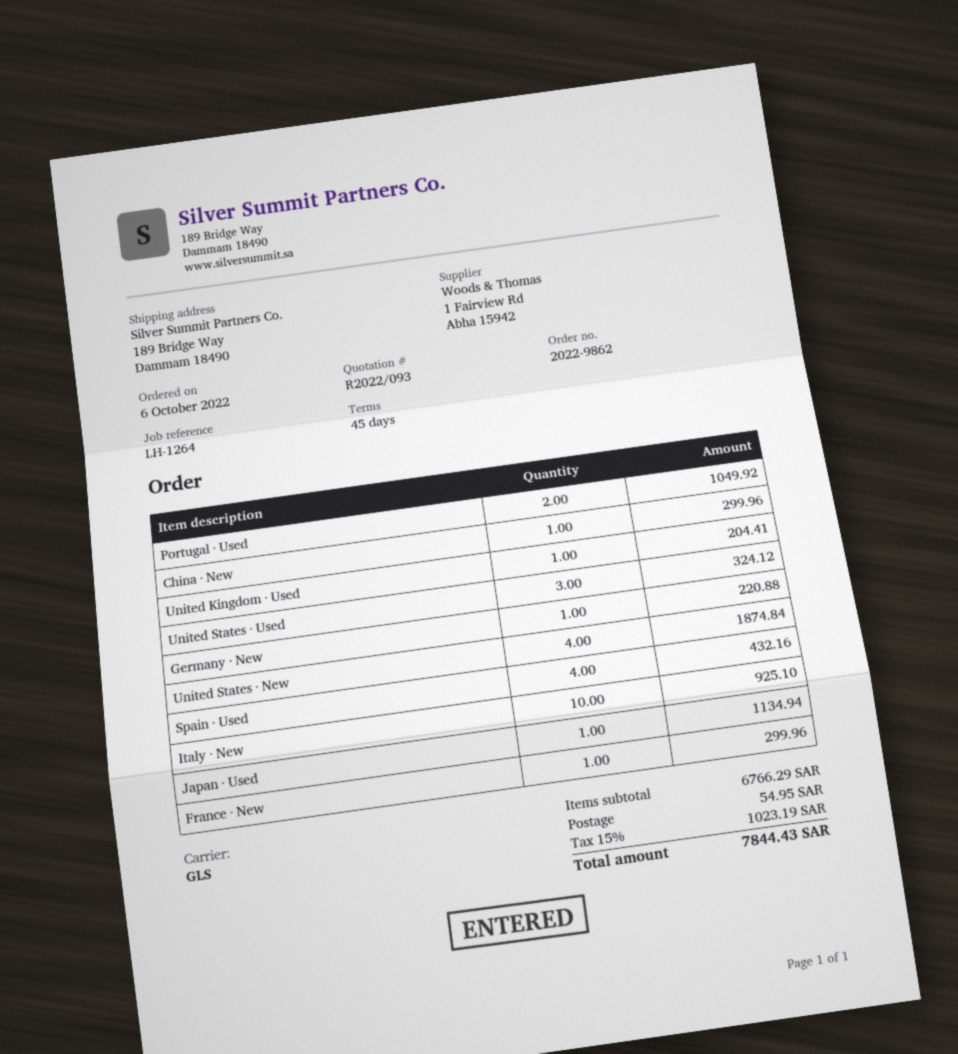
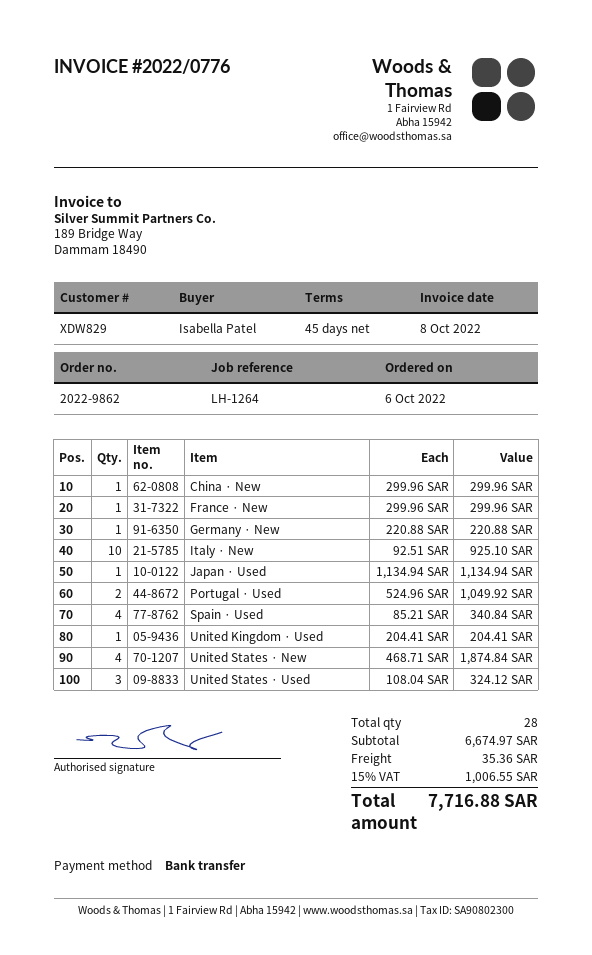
Spain · Used: 4 for 432.16 -> 4 for 340.84
subtotal: 6766.29 -> 6674.97
shipping: 54.95 -> 35.36
tax: 15% = 1023.19 -> 15% = 1006.55
total: 7844.43 -> 7716.88

